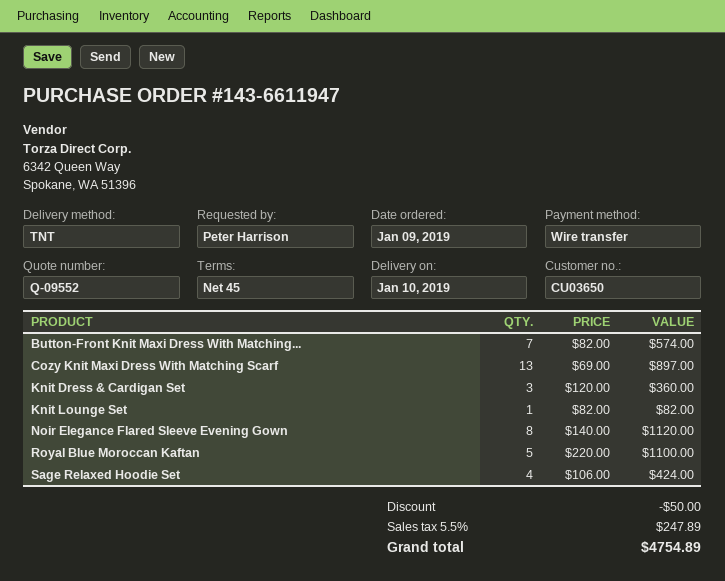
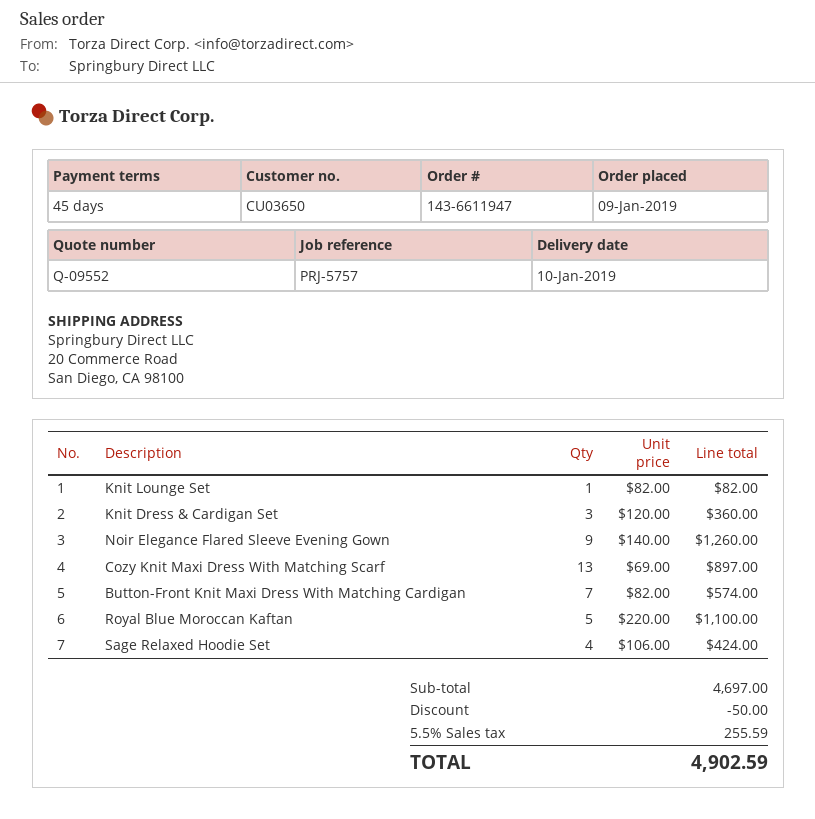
Noir Elegance Flared Sleeve Evening Gown: 8 x 140.00 = 1120.00 -> 9 x 140.00 = 1260.00
tax: 5.5% = 247.89 -> 5.5% = 255.59
total: 4754.89 -> 4902.59

